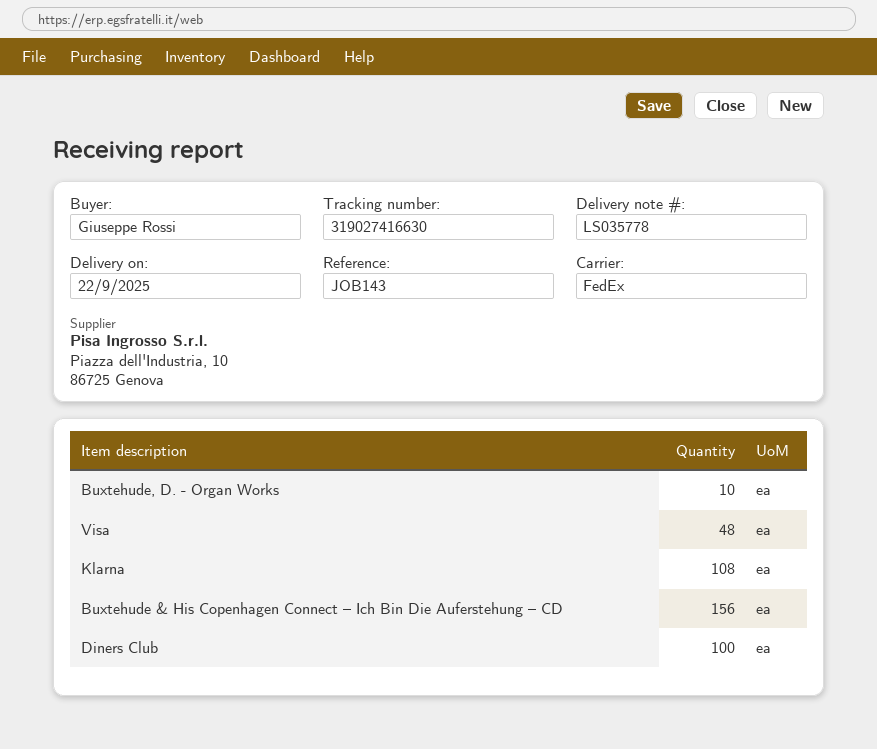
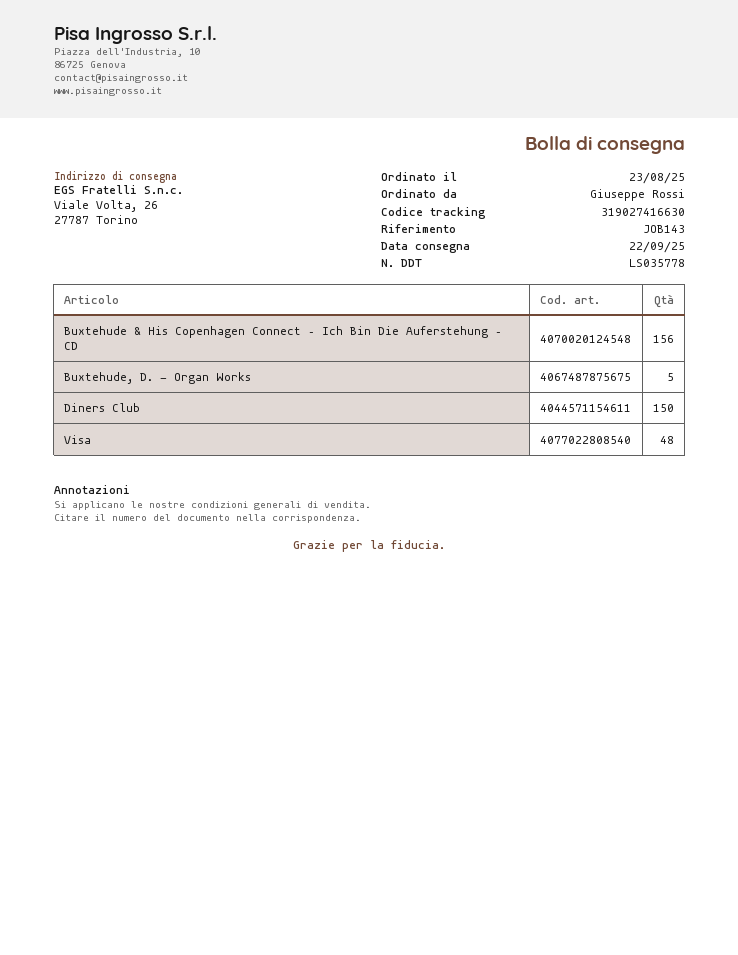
Buxtehude, D. - Organ Works: 10 -> 5
Klarna: 108 -> none
Diners Club: 100 -> 150

